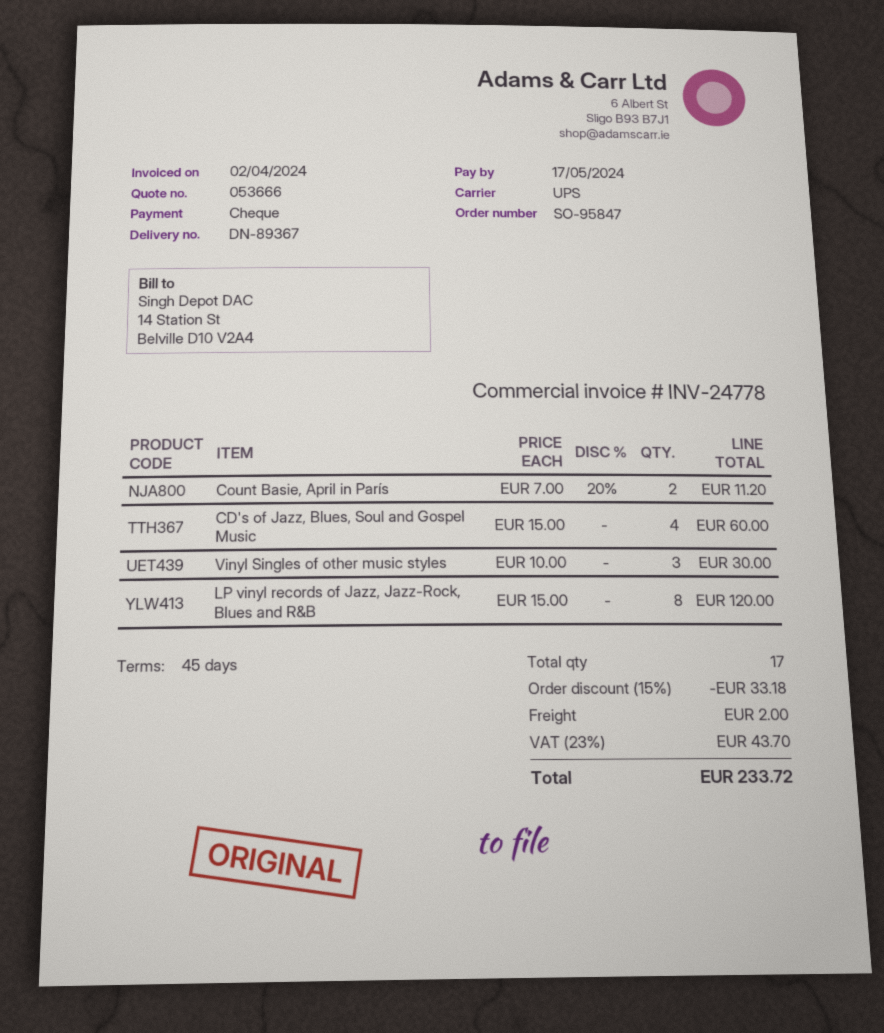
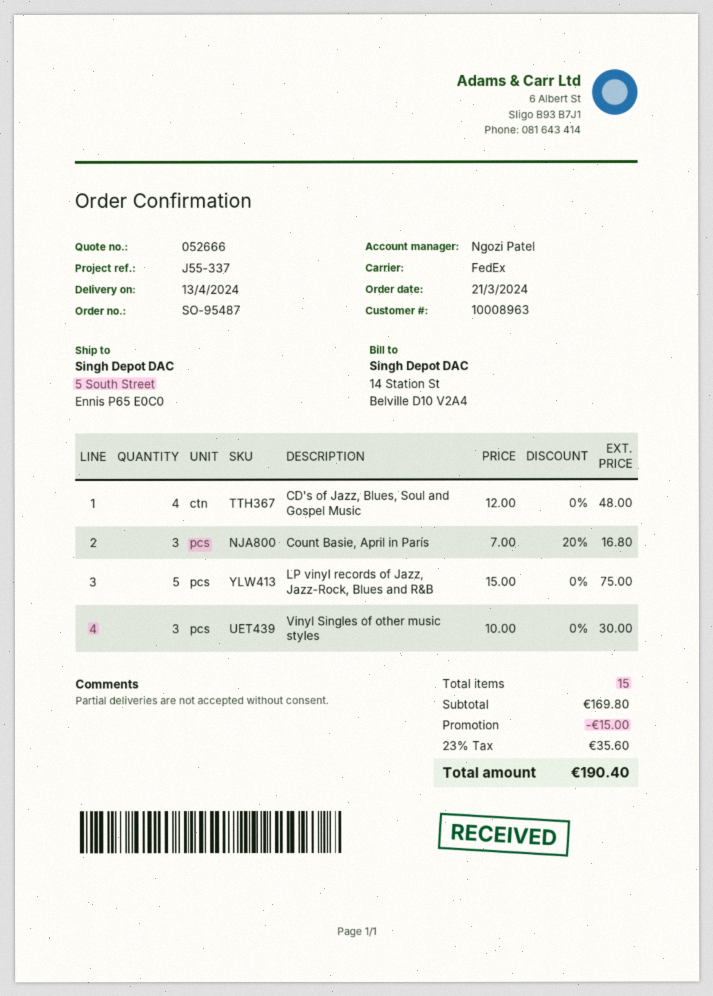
quote number: 053666 -> 052666
order number: SO-95847 -> SO-95487
shipping method: UPS -> FedEx
Count Basie, April in París: 2 x 7.00 - 20% = 11.20 -> 3 x 7.00 - 20% = 16.80
CD's of Jazz, Blues, Soul and Gospel Music: 4 x 15.00 = 60.00 -> 4 x 12.00 = 48.00
LP vinyl records of Jazz, Jazz-Rock, Blues and R&B: 8 x 15.00 = 120.00 -> 5 x 15.00 = 75.00
total quantity: 17 -> 15
discount: 33.18 -> 15.00
shipping: 2.00 -> none
tax: 23% = 43.70 -> 23% = 35.60
total: 233.72 -> 190.40

